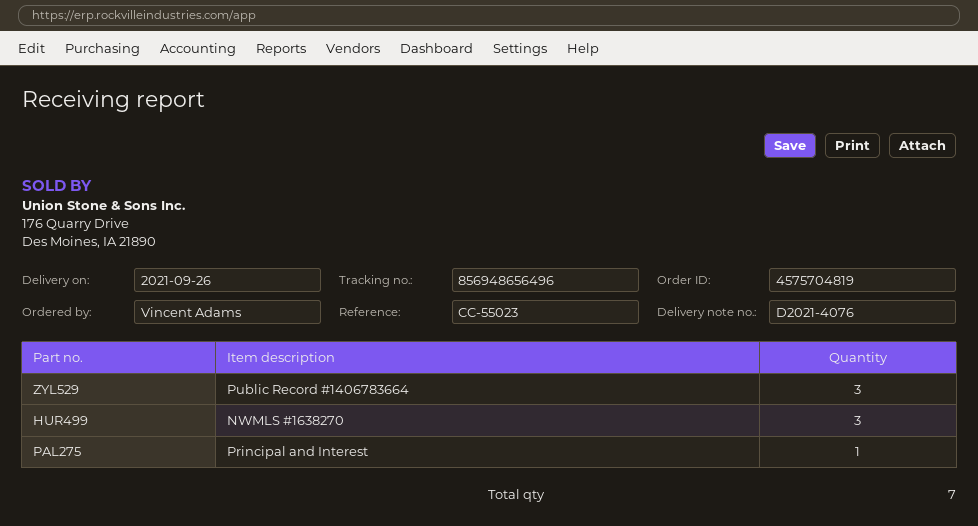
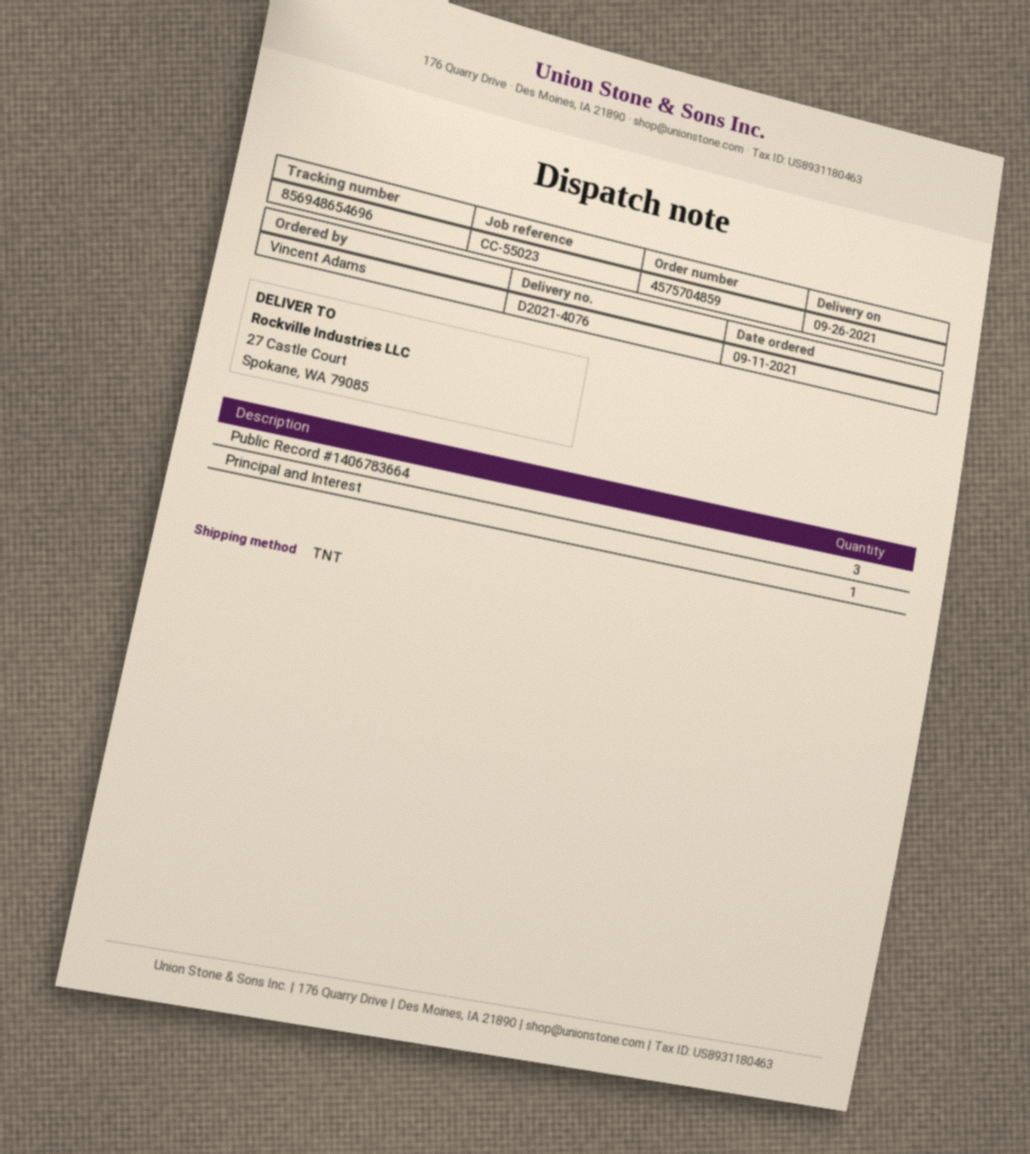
order number: 4575704819 -> 4575704859
tracking number: 856948656496 -> 856948654696
NWMLS #1638270: 3 -> none

